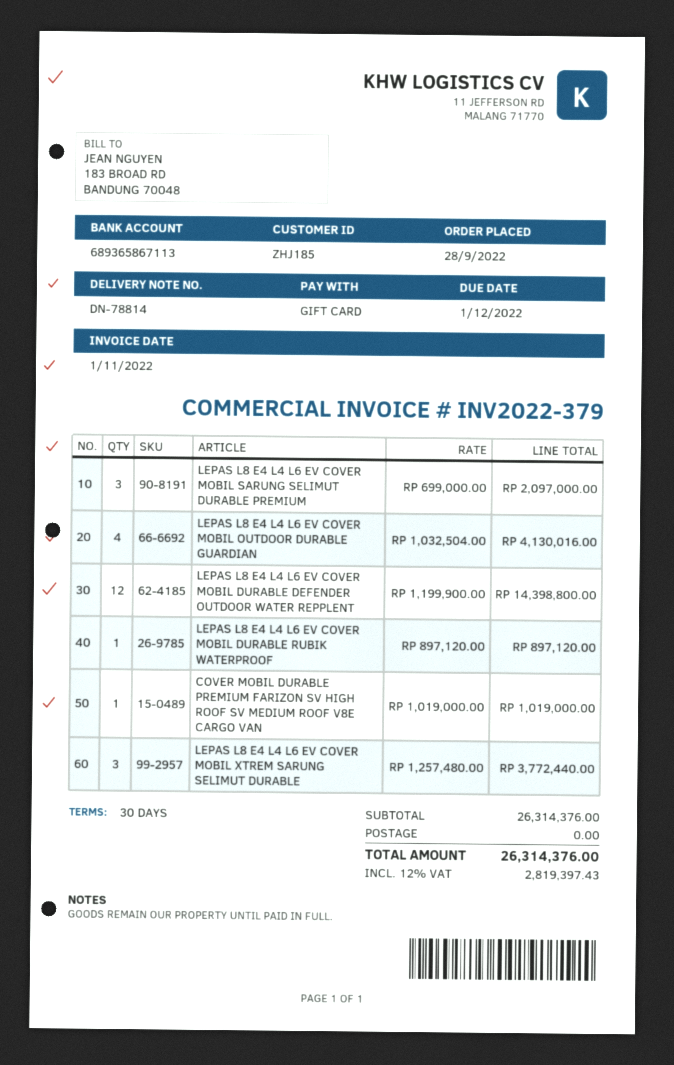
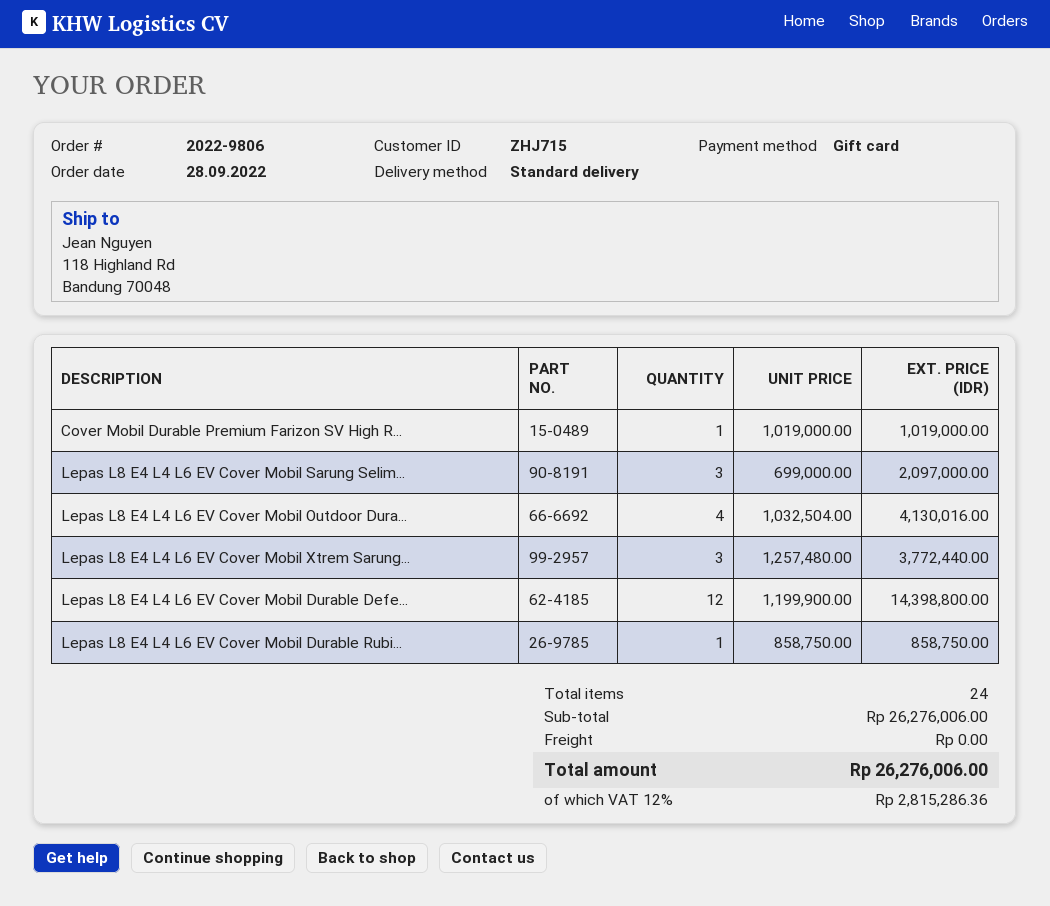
customer number: ZHJ185 -> ZHJ715
LEPAS L8 E4 L4 L6 EV COVER MOBIL DURABLE RUBIK WATERPROOF: 1 x 897120.00 = 897120.00 -> 1 x 858750.00 = 858750.00
subtotal: 26314376.00 -> 26276006.00
tax: 12% = 2819397.43 -> 12% = 2815286.36
total: 26314376.00 -> 26276006.00

